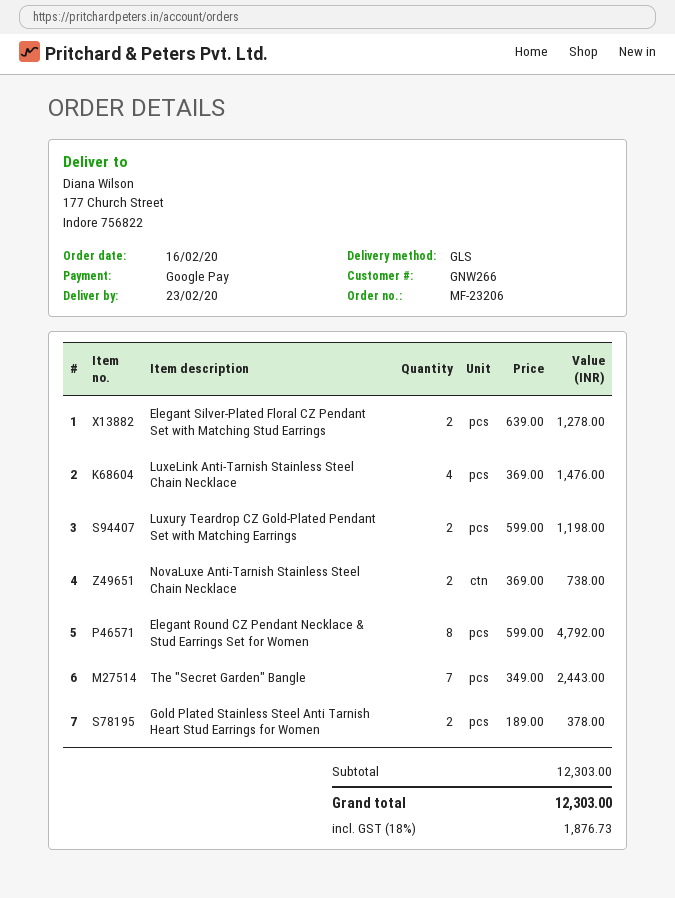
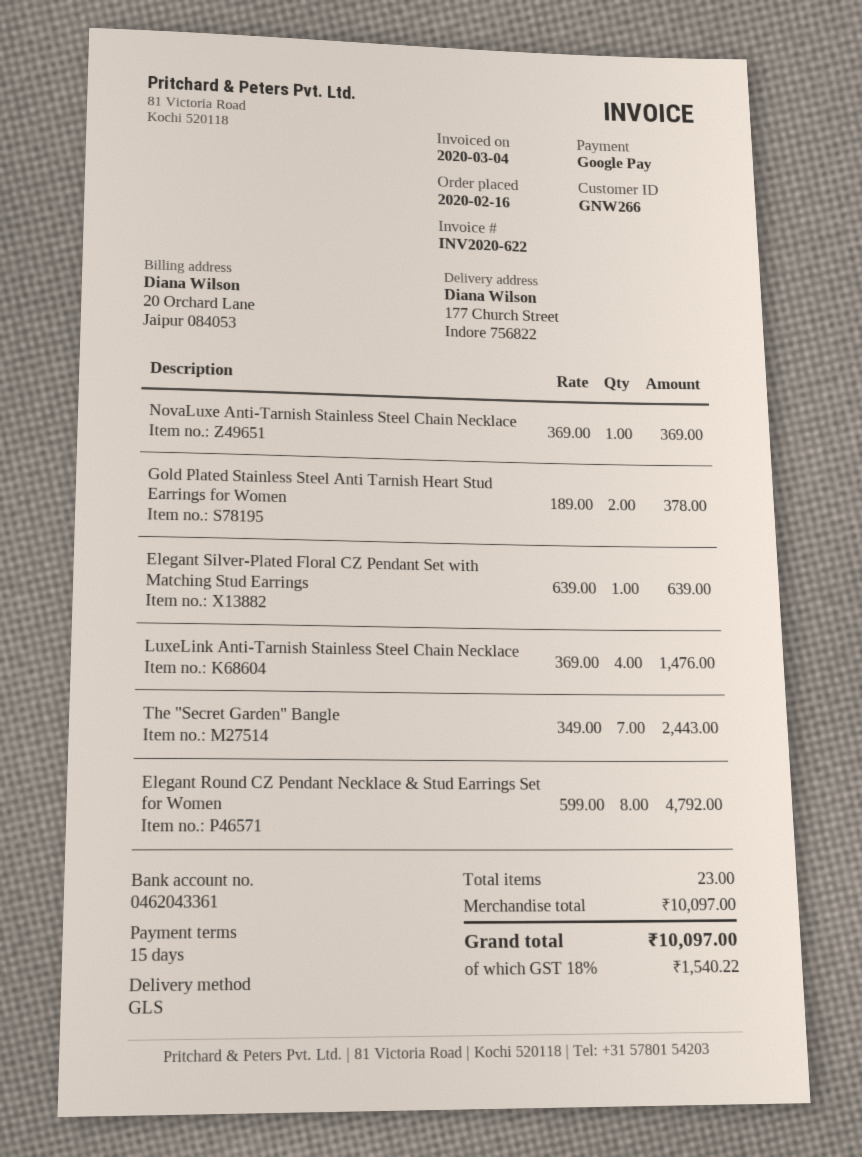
Elegant Silver-Plated Floral CZ Pendant Set with Matching Stud Earrings: 2 x 639.00 = 1278.00 -> 1 x 639.00 = 639.00
Luxury Teardrop CZ Gold-Plated Pendant Set with Matching Earrings: 2 x 599.00 = 1198.00 -> none
NovaLuxe Anti-Tarnish Stainless Steel Chain Necklace: 2 x 369.00 = 738.00 -> 1 x 369.00 = 369.00
subtotal: 12303.00 -> 10097.00
tax: 18% = 1876.73 -> 18% = 1540.22
total: 12303.00 -> 10097.00

